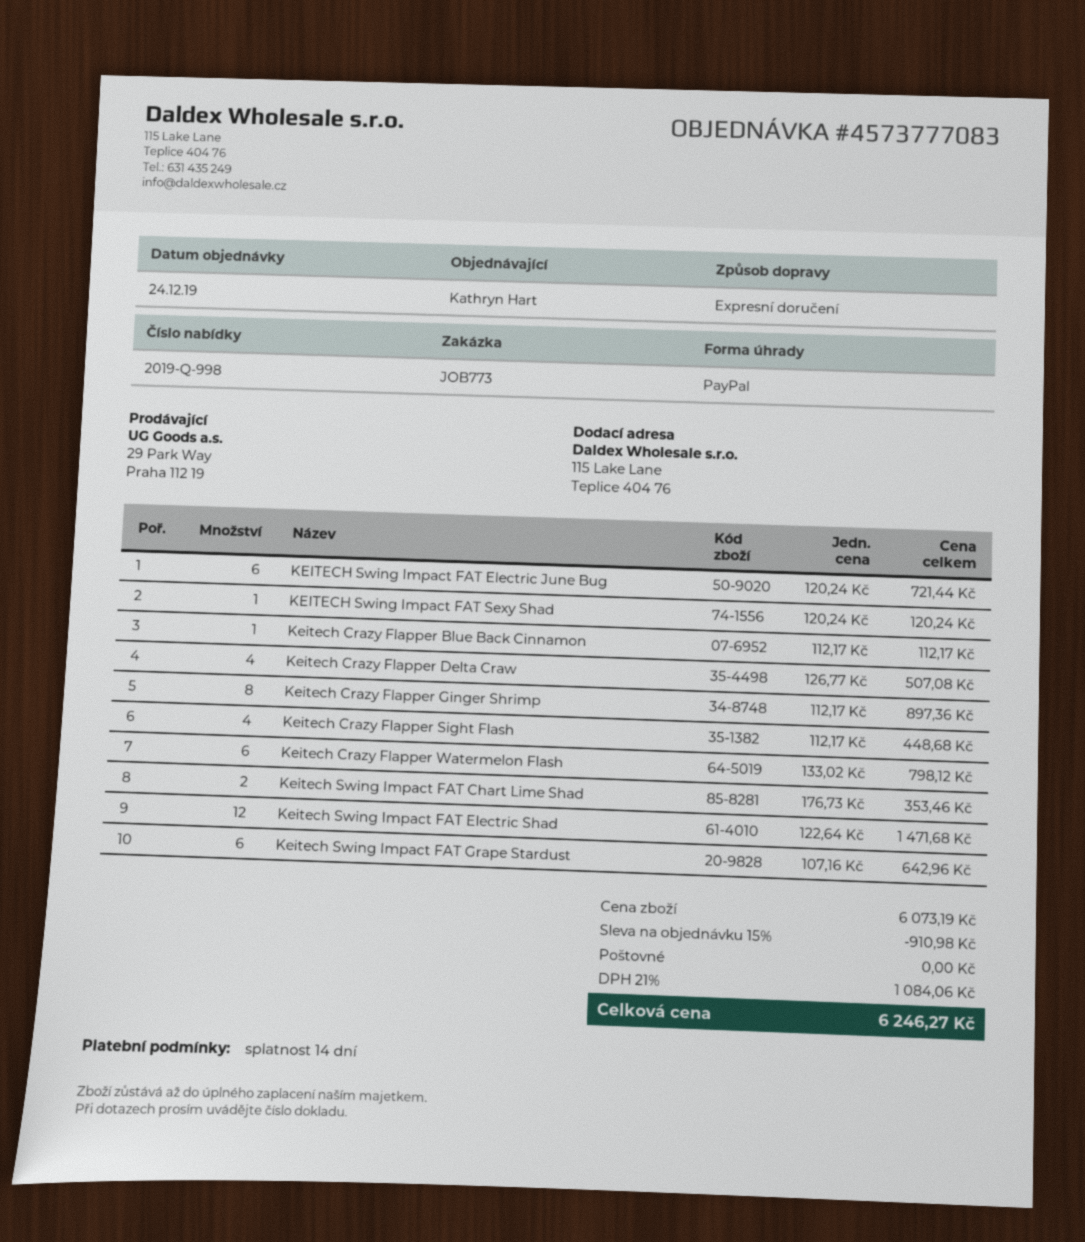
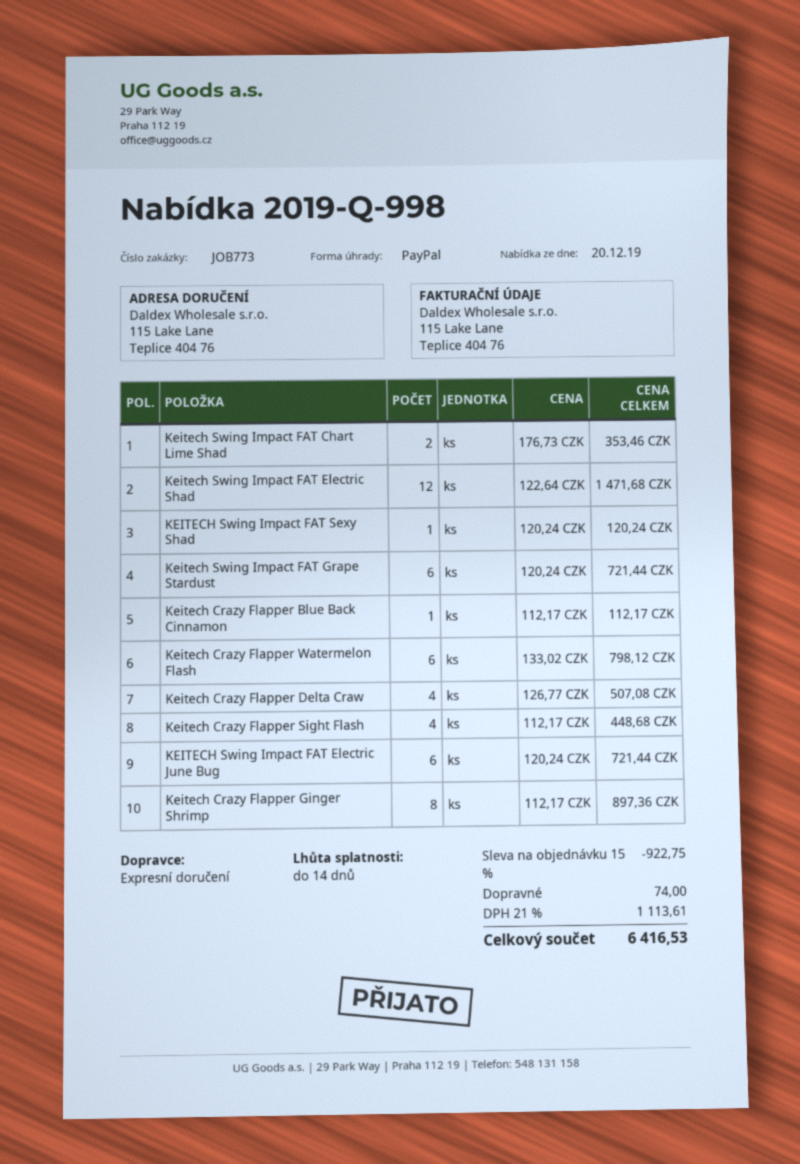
Keitech Swing Impact FAT Grape Stardust: 6 x 107.16 = 642.96 -> 6 x 120.24 = 721.44
discount: 15% = 910.98 -> 15% = 922.75
shipping: 0.00 -> 74.00
tax: 21% = 1084.06 -> 21% = 1113.61
total: 6246.27 -> 6416.53

